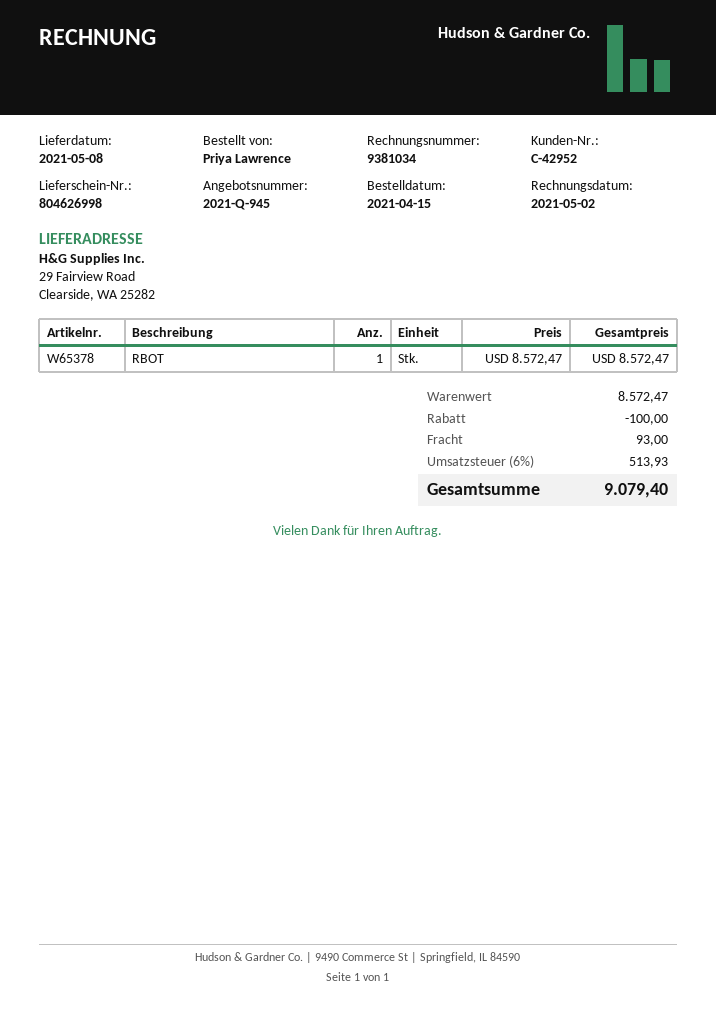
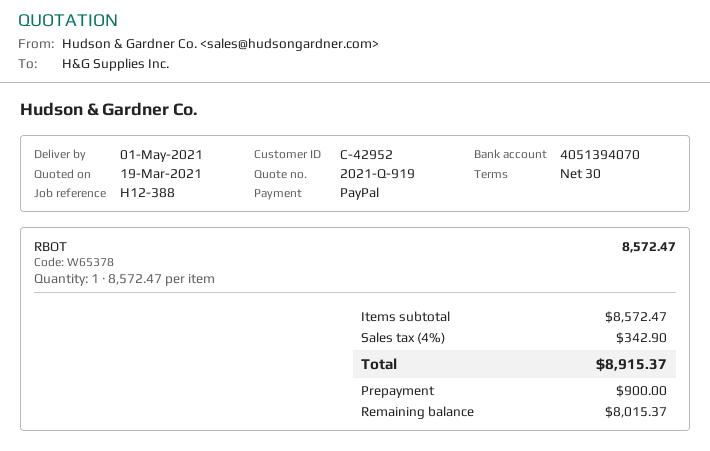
quote number: 2021-Q-945 -> 2021-Q-919
delivery date: 2021-05-08 -> 2021-05-01
discount: 100.00 -> none
shipping: 93.00 -> none
tax: 6% = 513.93 -> 4% = 342.90
total: 9079.40 -> 8915.37

